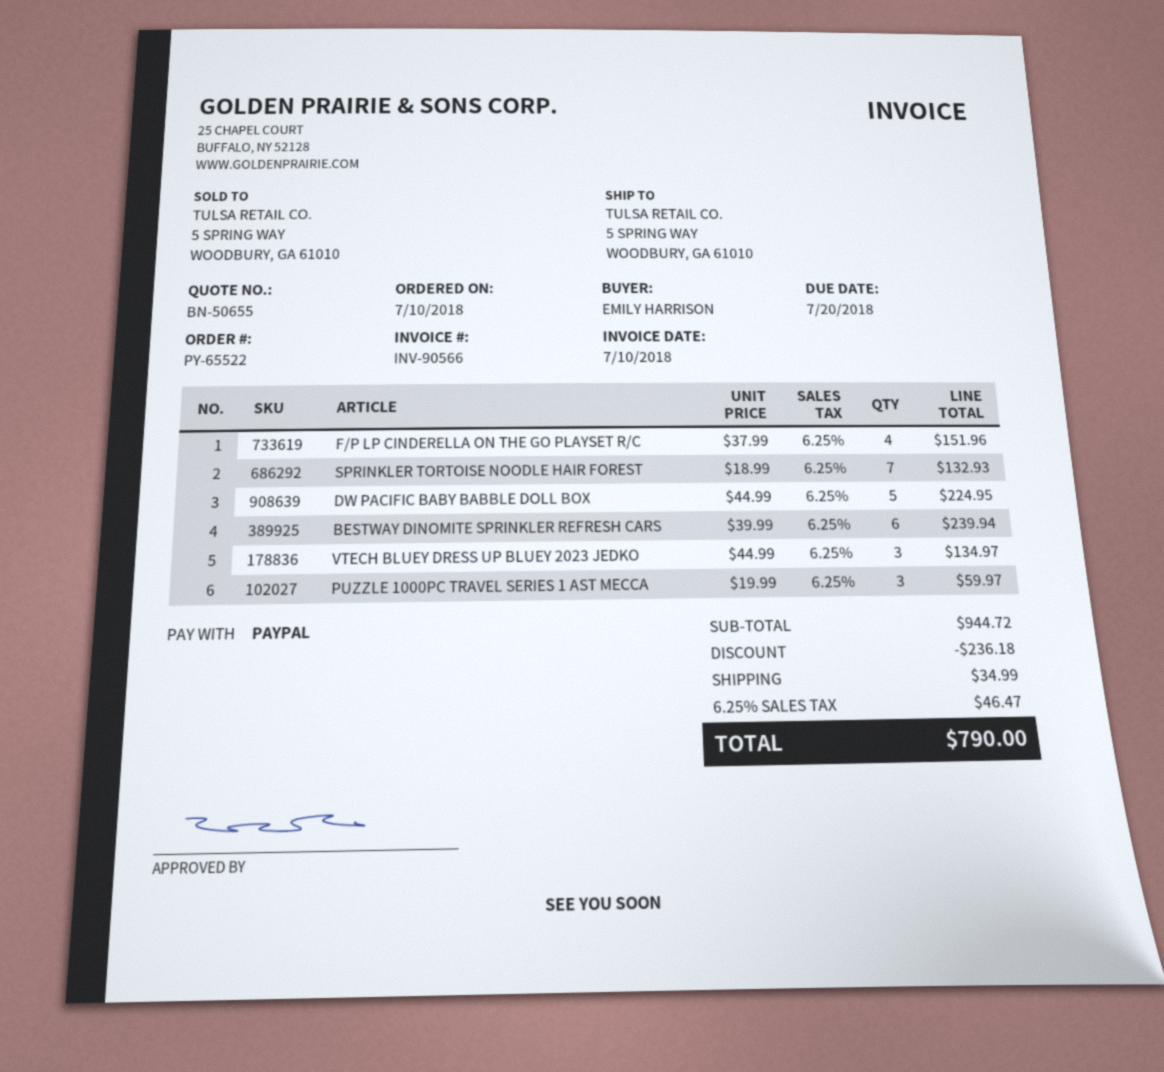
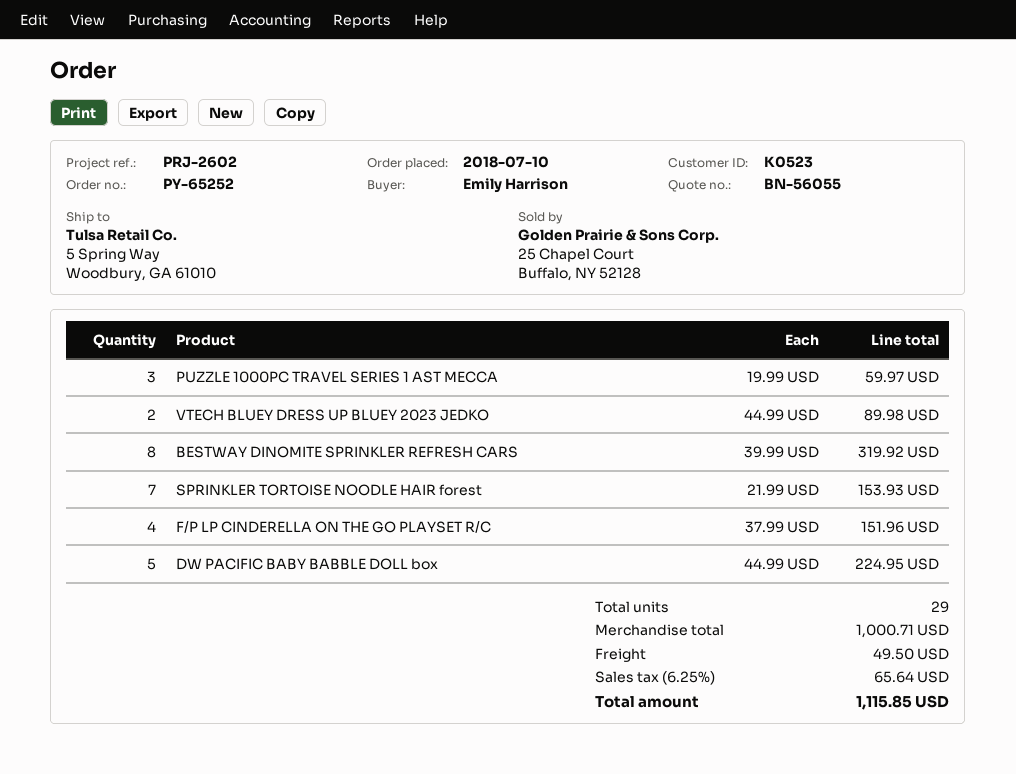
quote number: BN-50655 -> BN-56055
order number: PY-65522 -> PY-65252
SPRINKLER TORTOISE NOODLE HAIR FOREST: 7 x 18.99 = 132.93 -> 7 x 21.99 = 153.93
BESTWAY DINOMITE SPRINKLER REFRESH CARS: 6 x 39.99 = 239.94 -> 8 x 39.99 = 319.92
VTECH BLUEY DRESS UP BLUEY 2023 JEDKO: 3 x 44.99 = 134.97 -> 2 x 44.99 = 89.98
subtotal: 944.72 -> 1000.71
discount: 236.18 -> none
shipping: 34.99 -> 49.50
tax: 6.25% = 46.47 -> 6.25% = 65.64
total: 790.00 -> 1115.85

